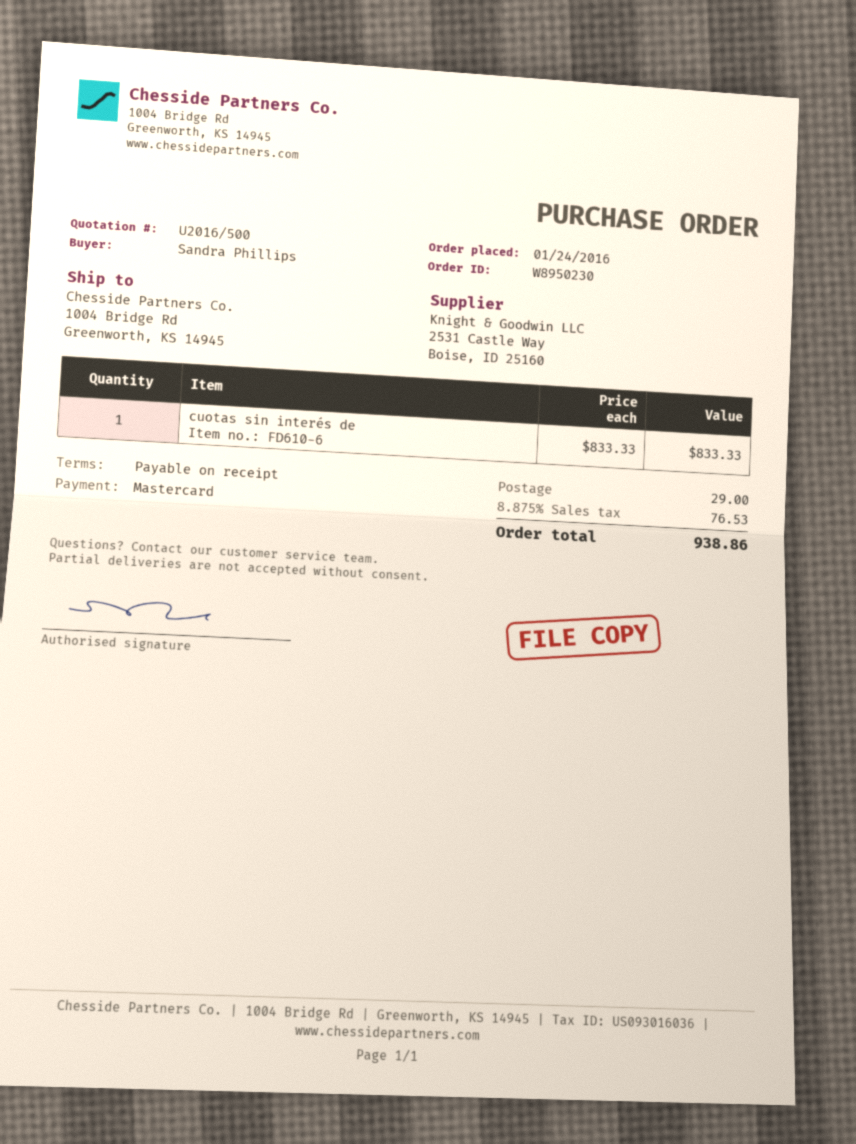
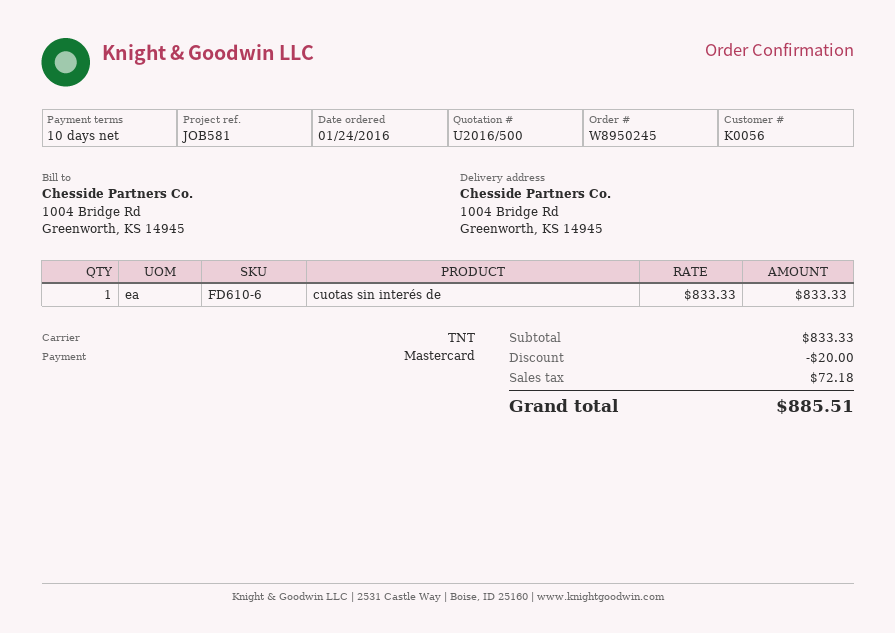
order number: W8950230 -> W8950245
payment terms: on receipt -> 10 days
discount: none -> 20.00
shipping: 29.00 -> none
tax: 76.53 -> 72.18
total: 938.86 -> 885.51

